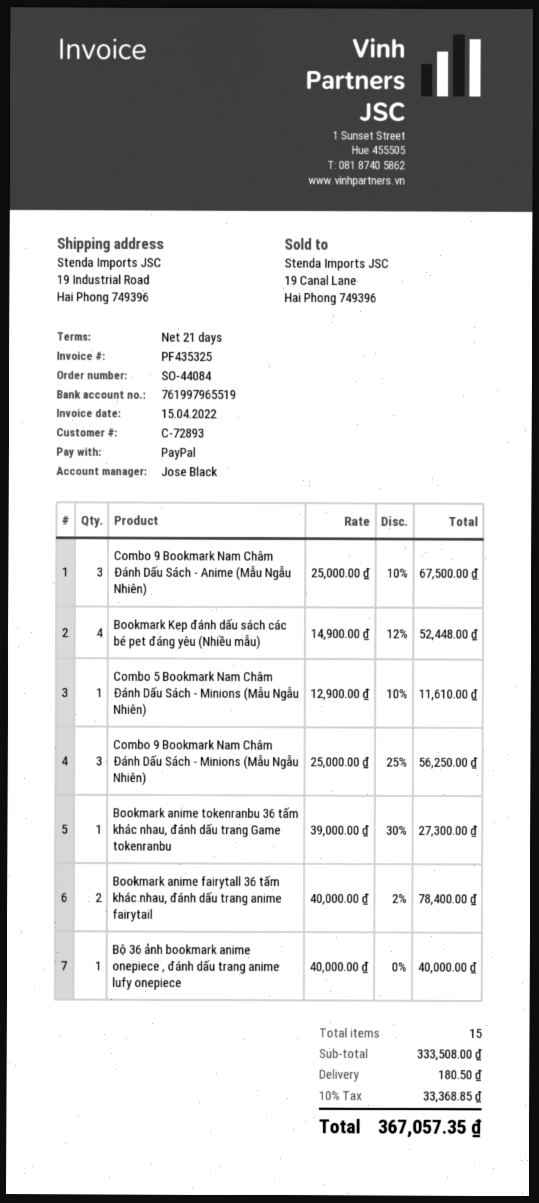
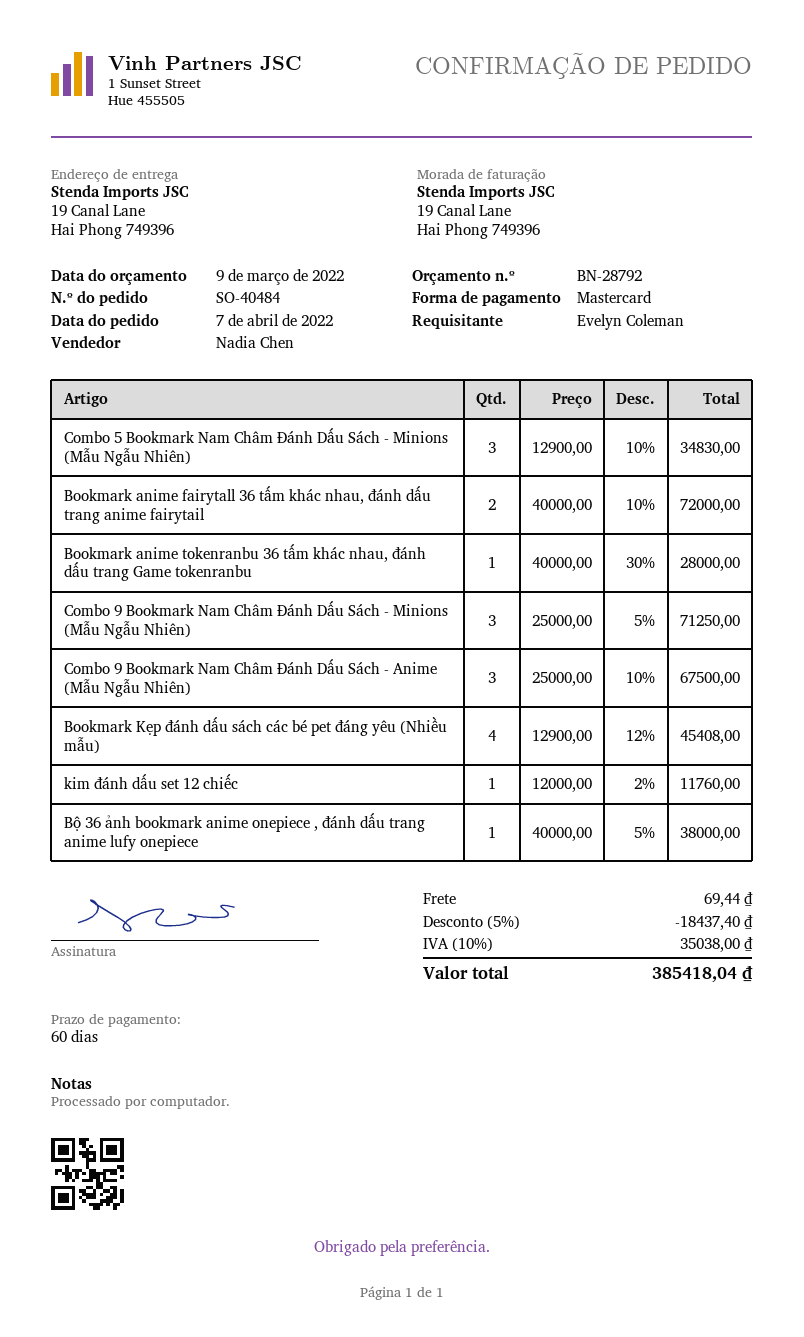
order number: SO-44084 -> SO-40484
payment terms: 21 days -> 60 days
sales rep: Jose Black -> Nadia Chen
payment method: PayPal -> Mastercard
ship to: 19 Industrial Road, Hai Phong 749396 -> 19 Canal Lane, Hai Phong 749396
Bookmark Kẹp đánh dấu sách các bé pet đáng yêu (Nhiều mẫu): 4 x 14900.00 - 12% = 52448.00 -> 4 x 12900.00 - 12% = 45408.00
Combo 5 Bookmark Nam Châm Đánh Dấu Sách - Minions (Mẫu Ngẫu Nhiên): 1 x 12900.00 - 10% = 11610.00 -> 3 x 12900.00 - 10% = 34830.00
Combo 9 Bookmark Nam Châm Đánh Dấu Sách - Minions (Mẫu Ngẫu Nhiên): 3 x 25000.00 - 25% = 56250.00 -> 3 x 25000.00 - 5% = 71250.00
Bookmark anime tokenranbu 36 tấm khác nhau, đánh dấu trang Game tokenranbu: 1 x 39000.00 - 30% = 27300.00 -> 1 x 40000.00 - 30% = 28000.00
Bookmark anime fairytall 36 tấm khác nhau, đánh dấu trang anime fairytail: 2 x 40000.00 - 2% = 78400.00 -> 2 x 40000.00 - 10% = 72000.00
Bộ 36 ảnh bookmark anime onepiece , đánh dấu trang anime lufy onepiece: 1 x 40000.00 = 40000.00 -> 1 x 40000.00 - 5% = 38000.00
kim đánh dấu set 12 chiếc: none -> 1 x 12000.00 - 2% = 11760.00
discount: none -> 5% = 18437.40
shipping: 180.50 -> 69.44
tax: 10% = 33368.85 -> 10% = 35038.00
total: 367057.35 -> 385418.04

